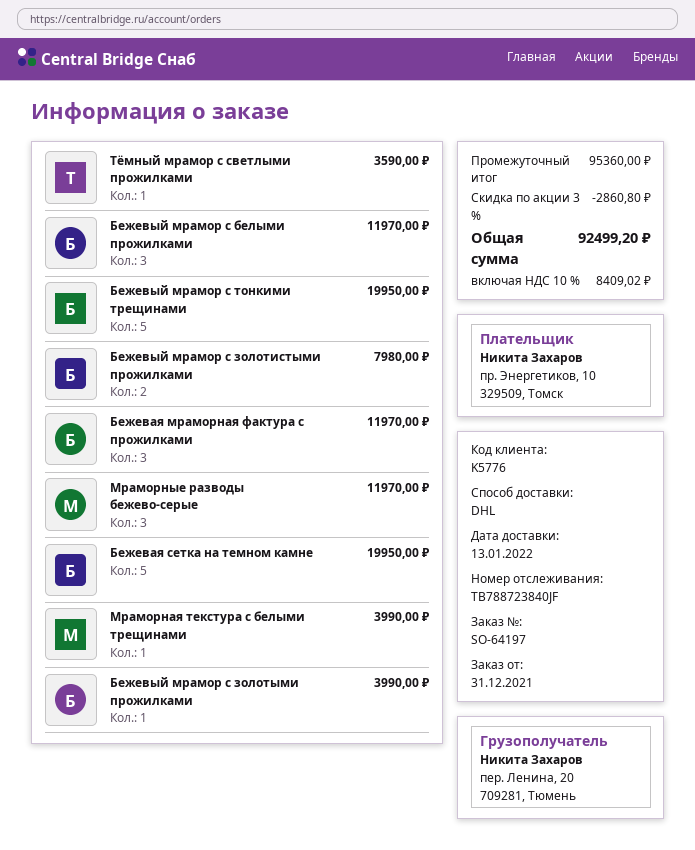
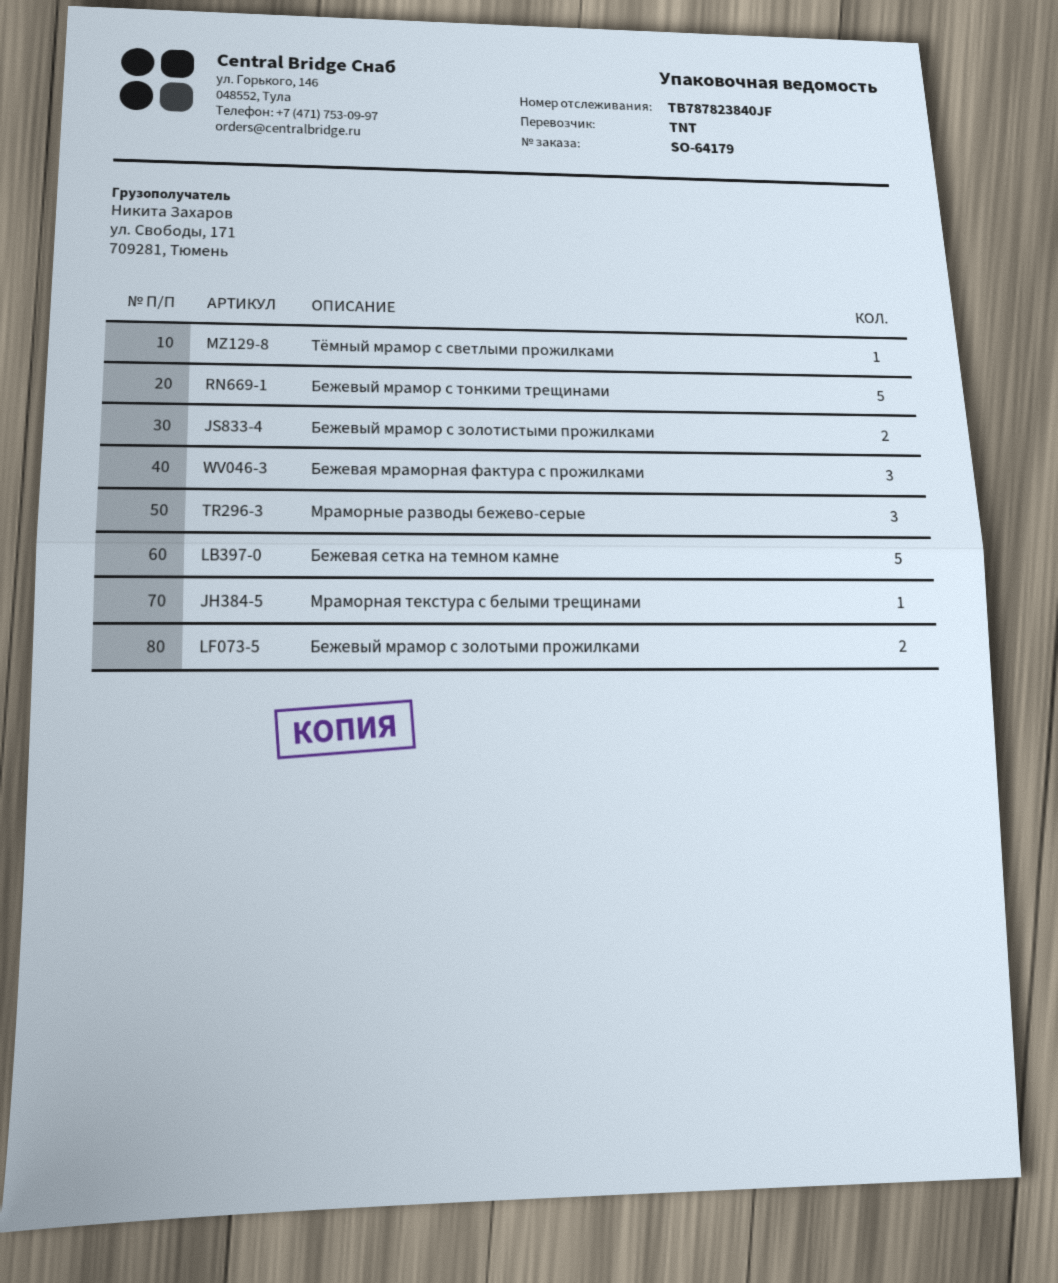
order number: SO-64197 -> SO-64179
shipping method: DHL -> TNT
tracking number: TB788723840JF -> TB787823840JF
ship to: пер. Ленина, 20, 709281, Тюмень -> ул. Свободы, 171, 709281, Тюмень
Бежевый мрамор с белыми прожилками: 3 -> none
Бежевый мрамор с золотыми прожилками: 1 -> 2

